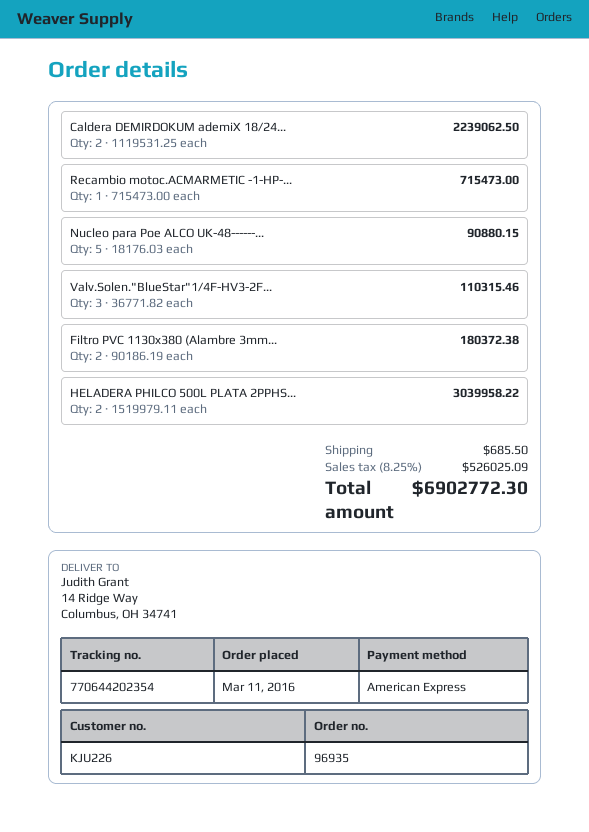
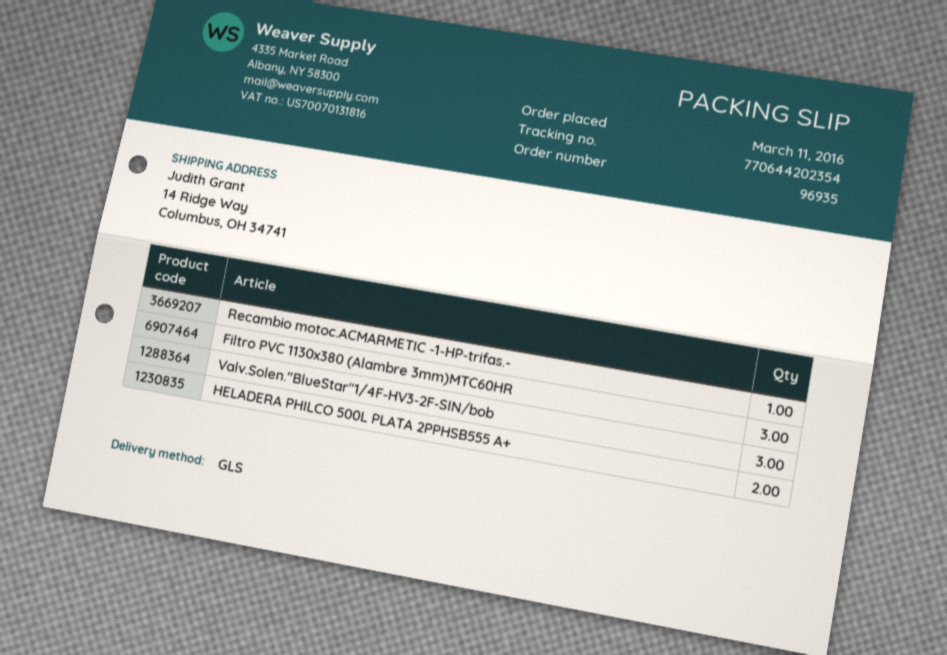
Caldera DEMIRDOKUM ademiX 18/24...: 2 -> none
Nucleo para Poe ALCO UK-48------...: 5 -> none
Filtro PVC 1130x380 (Alambre 3mm...: 2 -> 3

